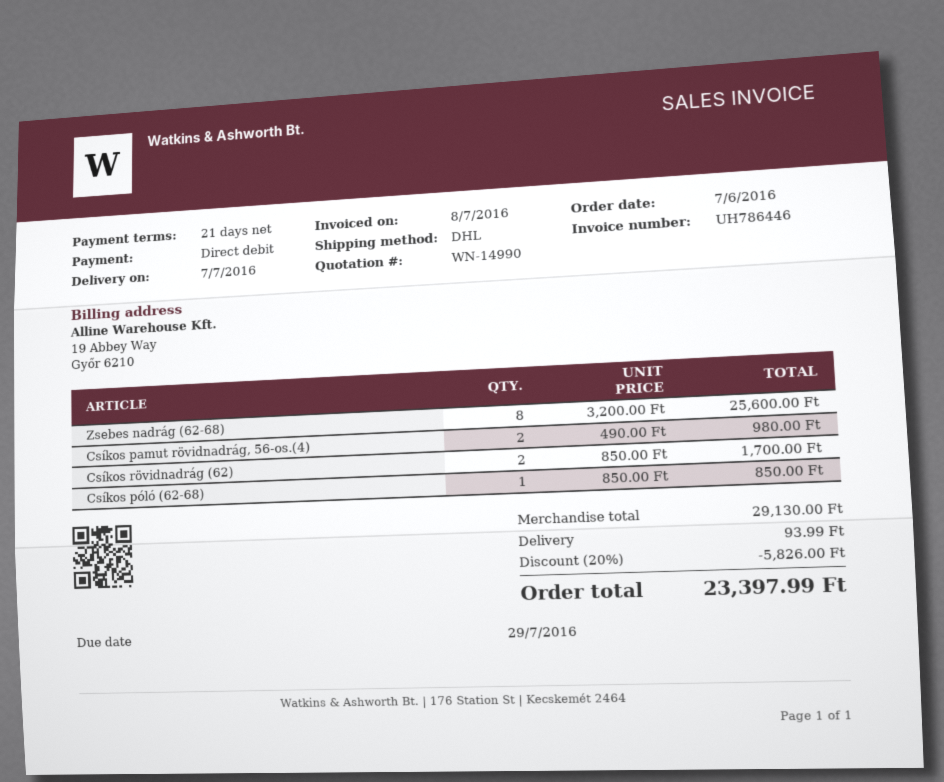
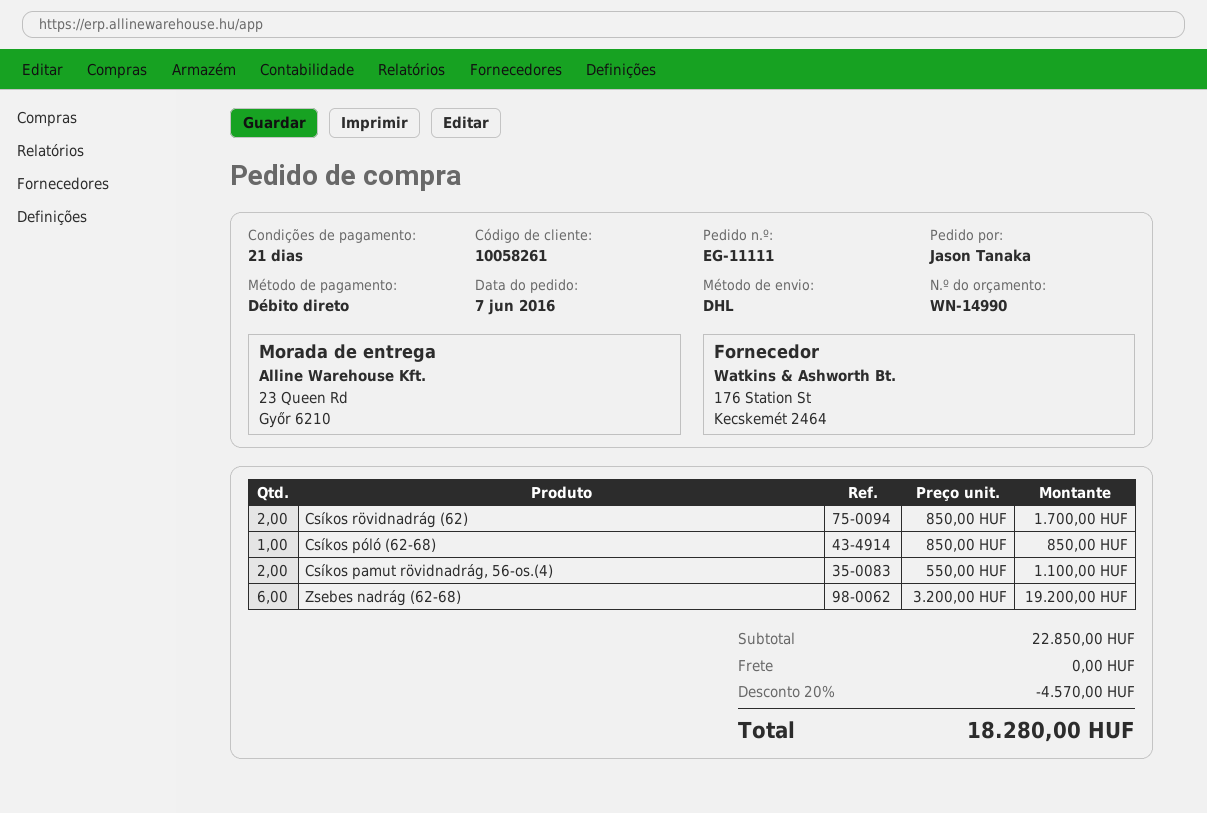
Zsebes nadrág (62-68): 8 x 3200.00 = 25600.00 -> 6 x 3200.00 = 19200.00
Csíkos pamut rövidnadrág, 56-os.(4): 2 x 490.00 = 980.00 -> 2 x 550.00 = 1100.00
subtotal: 29130.00 -> 22850.00
discount: 20% = 5826.00 -> 20% = 4570.00
shipping: 93.99 -> 0.00
total: 23397.99 -> 18280.00

